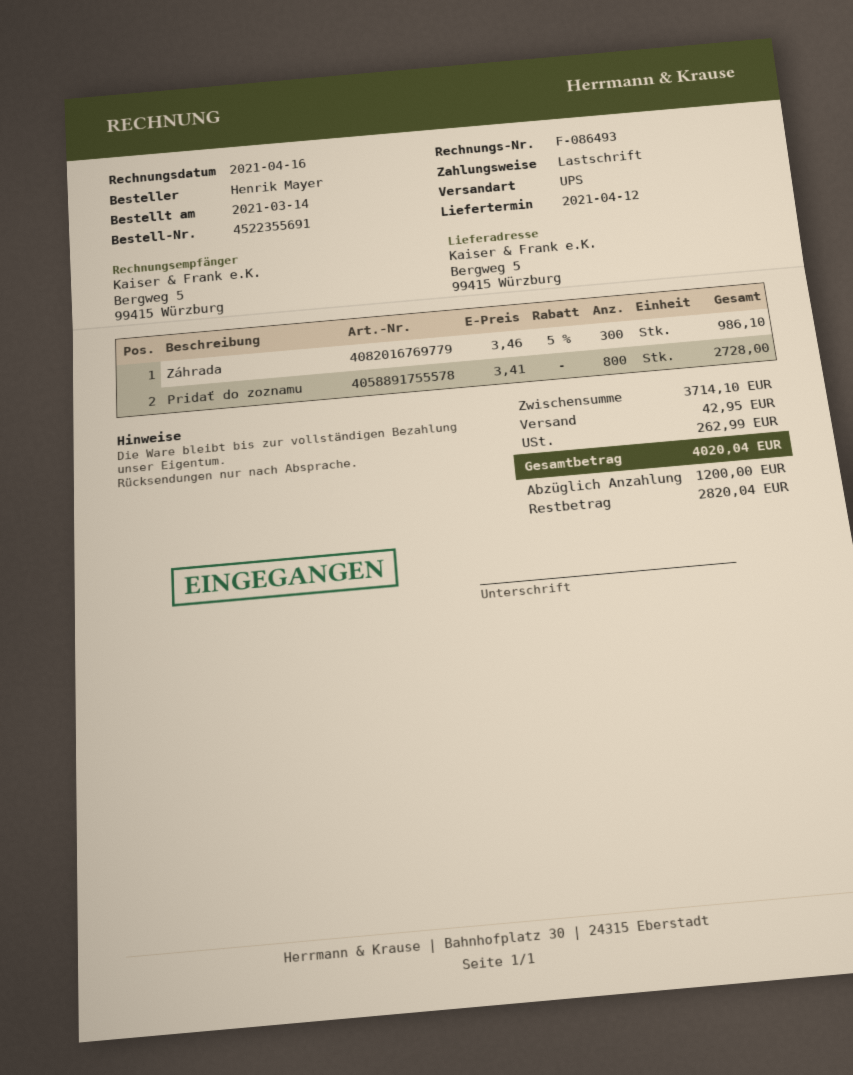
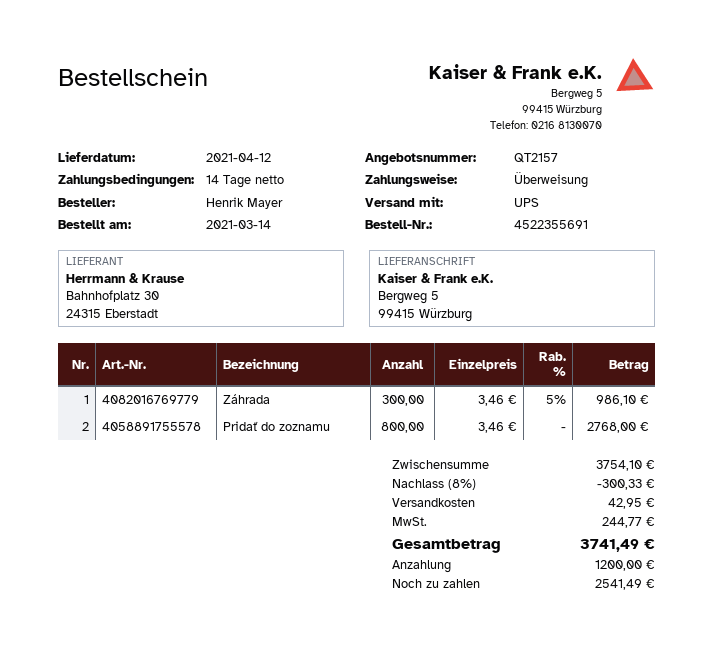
payment method: direct debit -> bank transfer
Pridať do zoznamu: 800 x 3.41 = 2728.00 -> 800 x 3.46 = 2768.00
subtotal: 3714.10 -> 3754.10
discount: none -> 8% = 300.33
tax: 262.99 -> 244.77
total: 4020.04 -> 3741.49
balance: 2820.04 -> 2541.49

